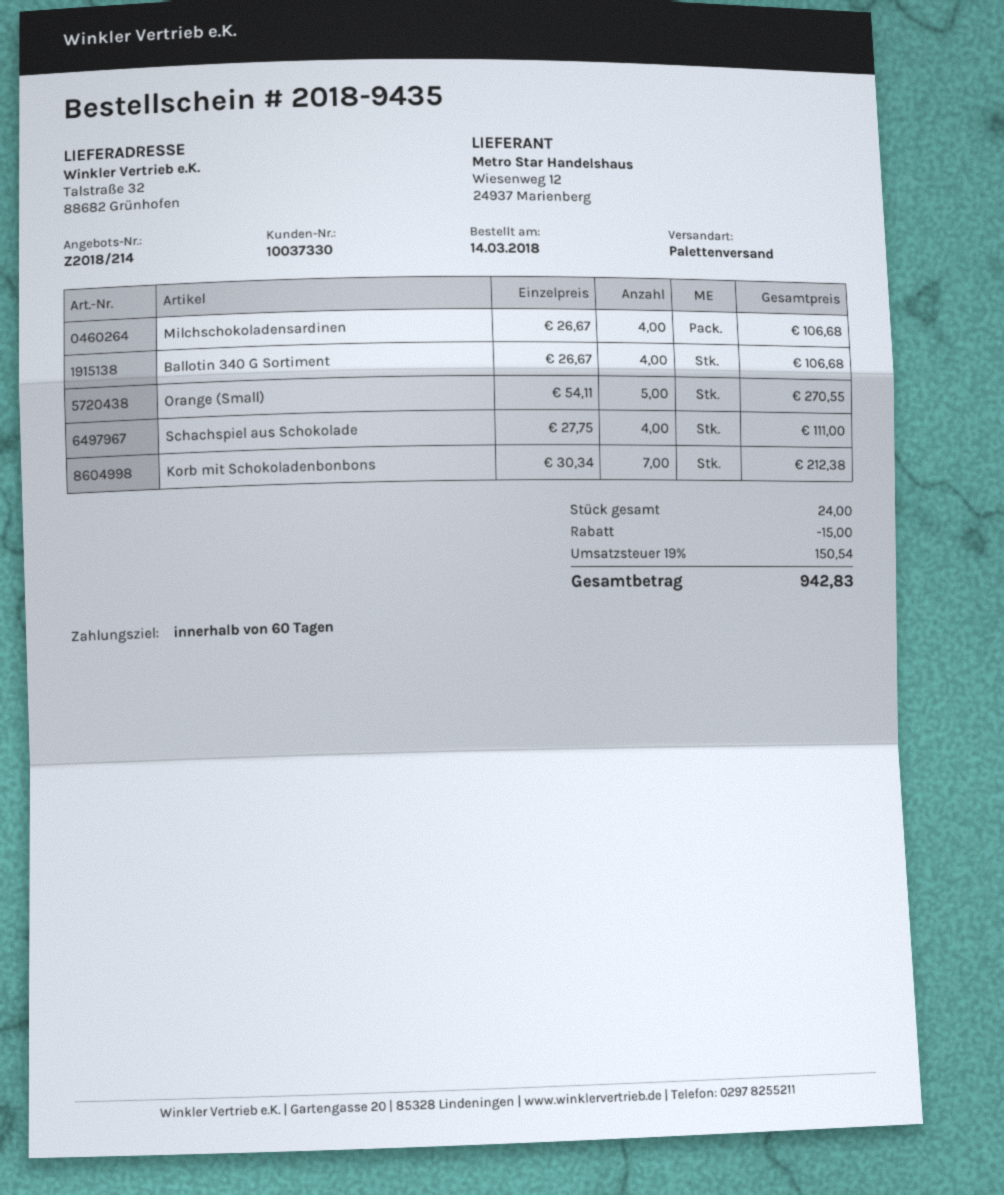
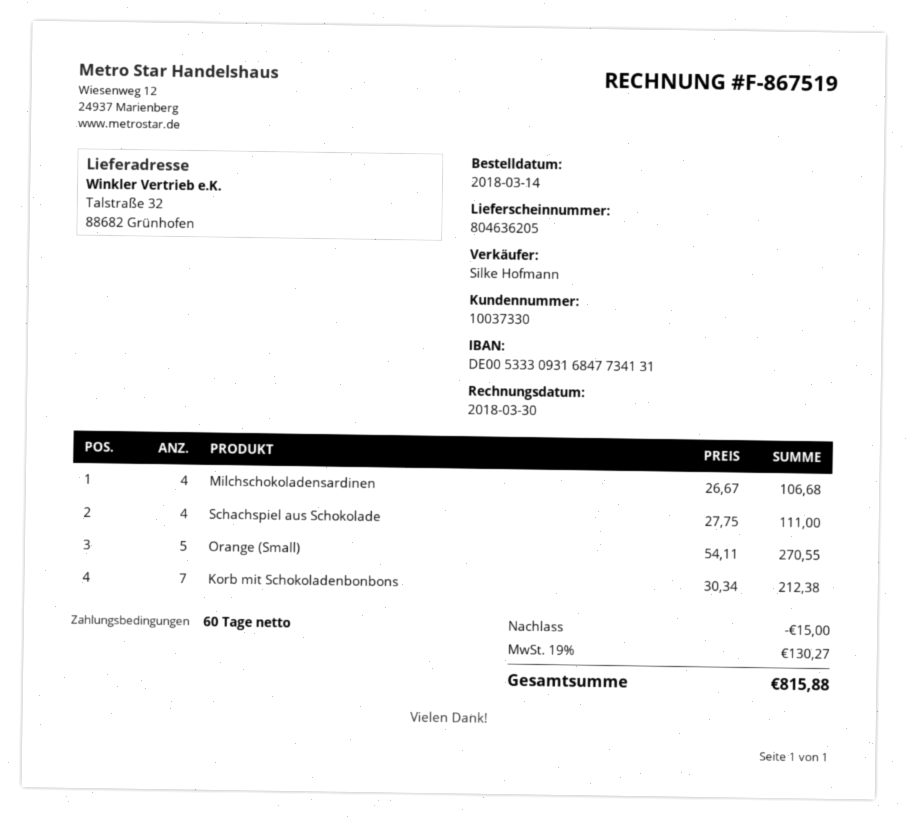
Ballotin 340 G Sortiment: 4 x 26.67 = 106.68 -> none
tax: 19% = 150.54 -> 19% = 130.27
total: 942.83 -> 815.88

